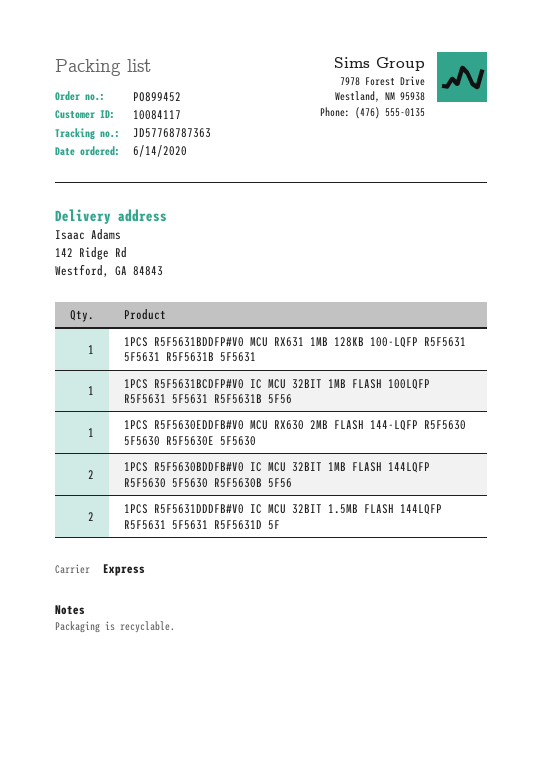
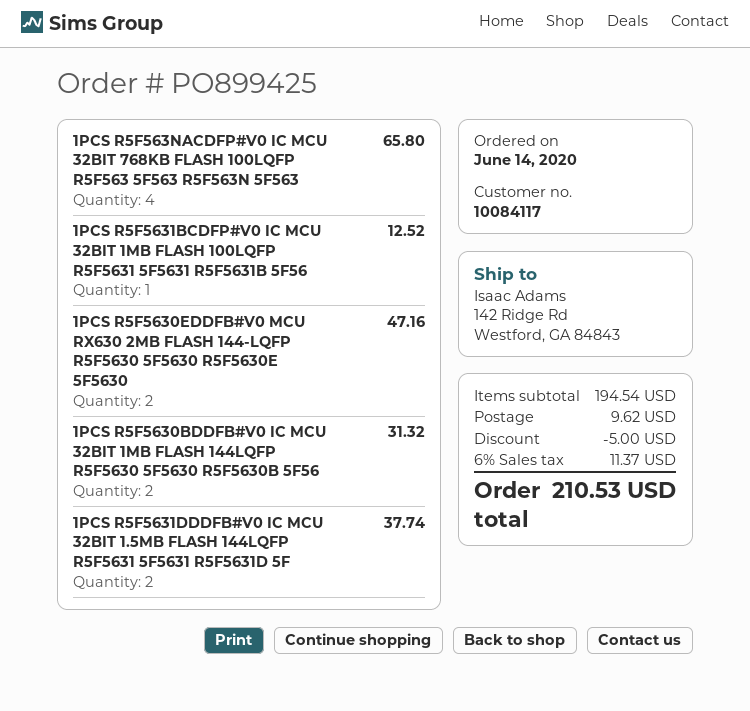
order number: PO899452 -> PO899425
1PCS R5F5631BDDFP#V0 MCU RX631 1MB 128KB 100-LQFP R5F5631 5F5631 R5F5631B 5F5631: 1 -> none
1PCS R5F5630EDDFB#V0 MCU RX630 2MB FLASH 144-LQFP R5F5630 5F5630 R5F5630E 5F5630: 1 -> 2
1PCS R5F563NACDFP#V0 IC MCU 32BIT 768KB FLASH 100LQFP R5F563 5F563 R5F563N 5F563: none -> 4

